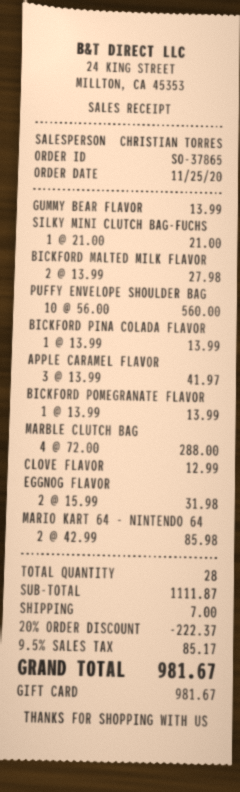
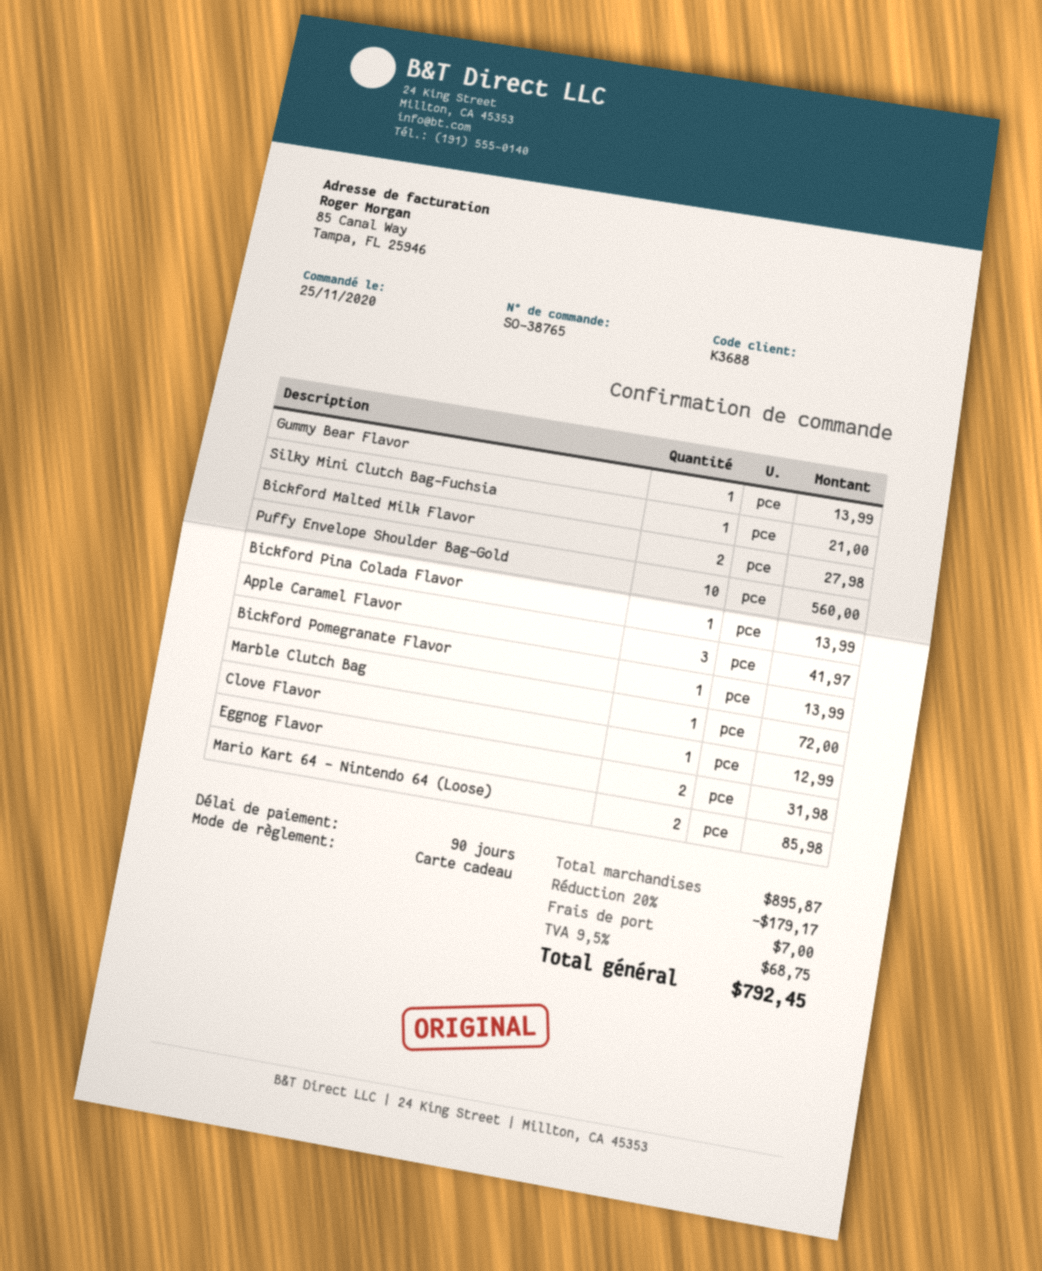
order number: SO-37865 -> SO-38765
MARBLE CLUTCH BAG: 4 for 288.00 -> 1 for 72.00
subtotal: 1111.87 -> 895.87
discount: 20% = 222.37 -> 20% = 179.17
tax: 9.5% = 85.17 -> 9.5% = 68.75
total: 981.67 -> 792.45

